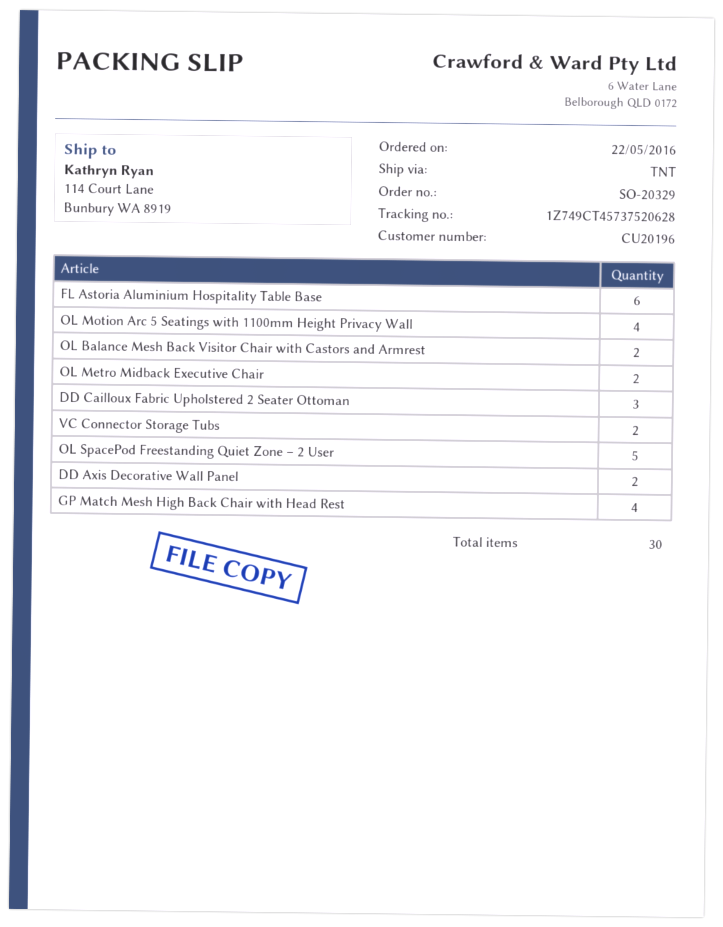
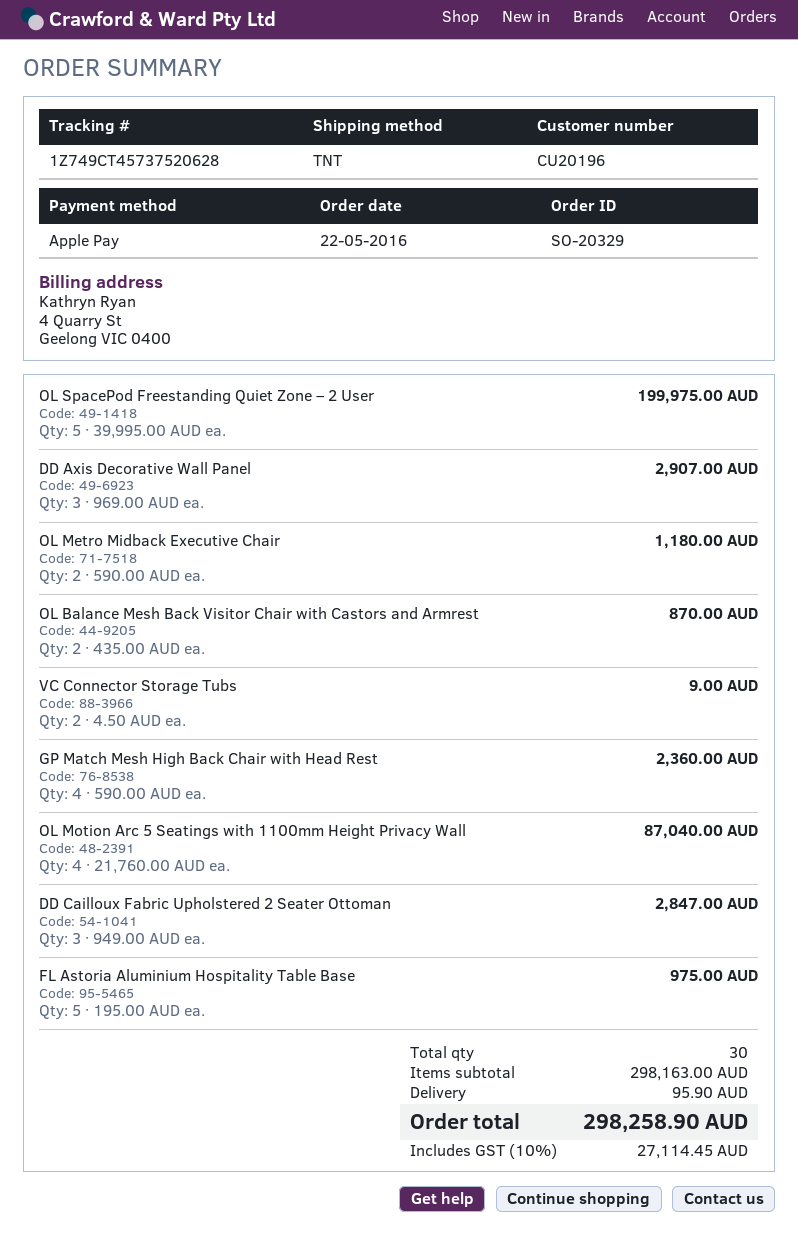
FL Astoria Aluminium Hospitality Table Base: 6 -> 5
DD Axis Decorative Wall Panel: 2 -> 3

